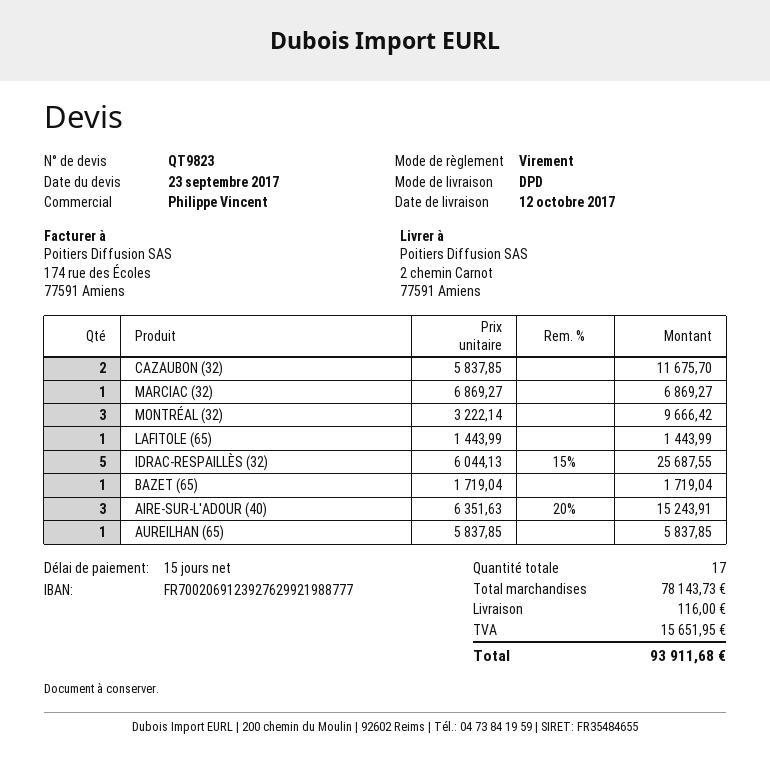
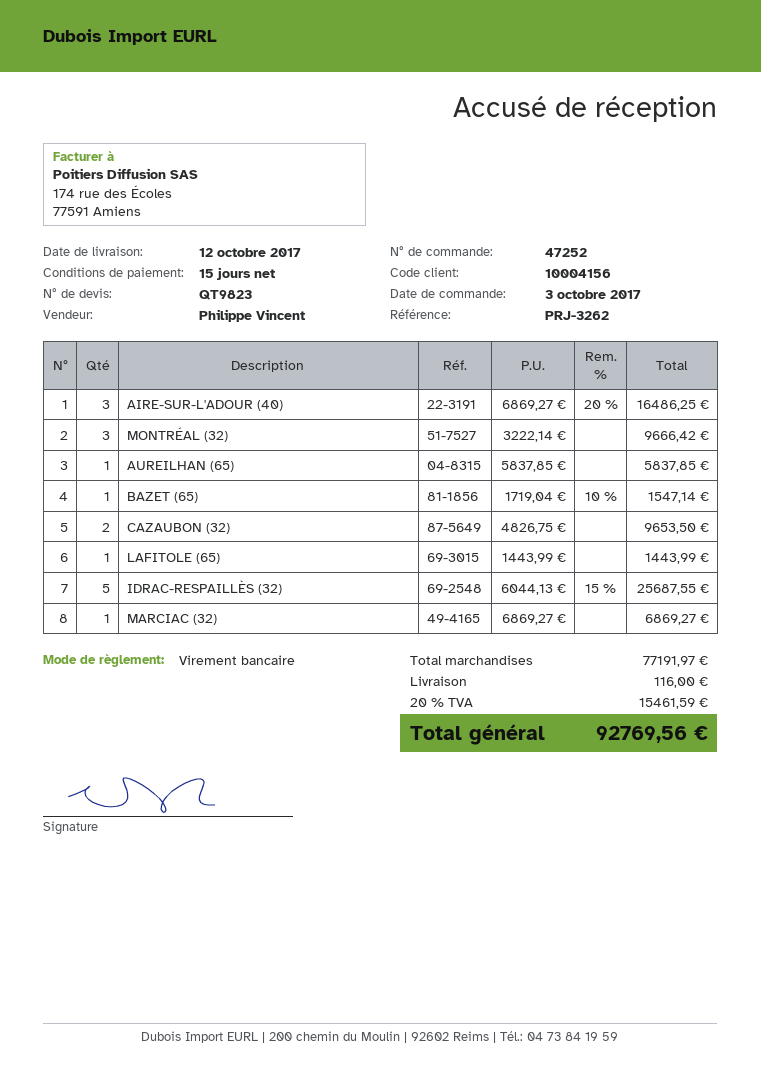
CAZAUBON (32): 2 x 5837.85 = 11675.70 -> 2 x 4826.75 = 9653.50
BAZET (65): 1 x 1719.04 = 1719.04 -> 1 x 1719.04 - 10% = 1547.14
AIRE-SUR-L'ADOUR (40): 3 x 6351.63 - 20% = 15243.91 -> 3 x 6869.27 - 20% = 16486.25
subtotal: 78143.73 -> 77191.97
tax: 15651.95 -> 15461.59
total: 93911.68 -> 92769.56

